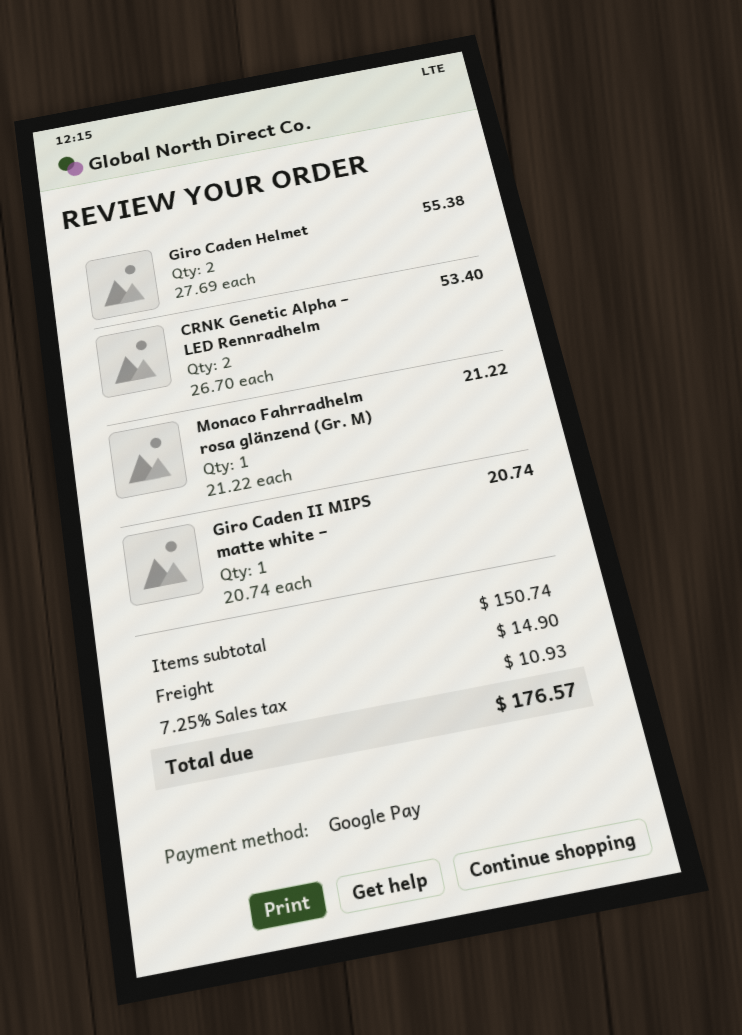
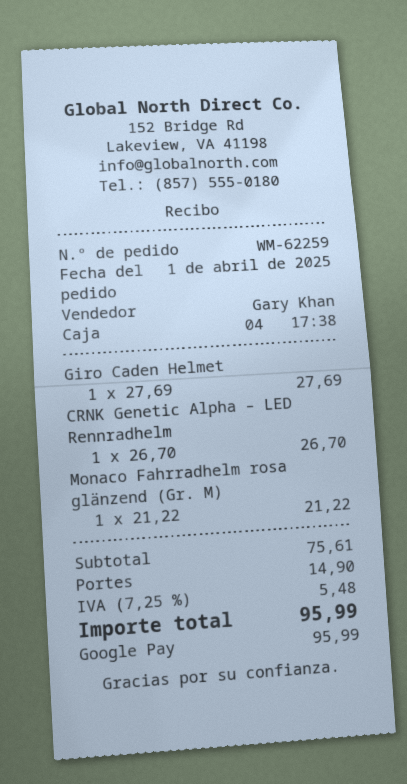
Giro Caden Helmet: 2 x 27.69 = 55.38 -> 1 x 27.69 = 27.69
CRNK Genetic Alpha – LED Rennradhelm: 2 x 26.70 = 53.40 -> 1 x 26.70 = 26.70
Giro Caden II MIPS matte white –: 1 x 20.74 = 20.74 -> none
subtotal: 150.74 -> 75.61
tax: 7.25% = 10.93 -> 7.25% = 5.48
total: 176.57 -> 95.99

